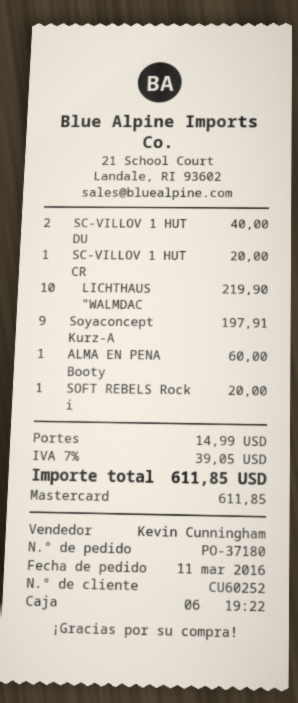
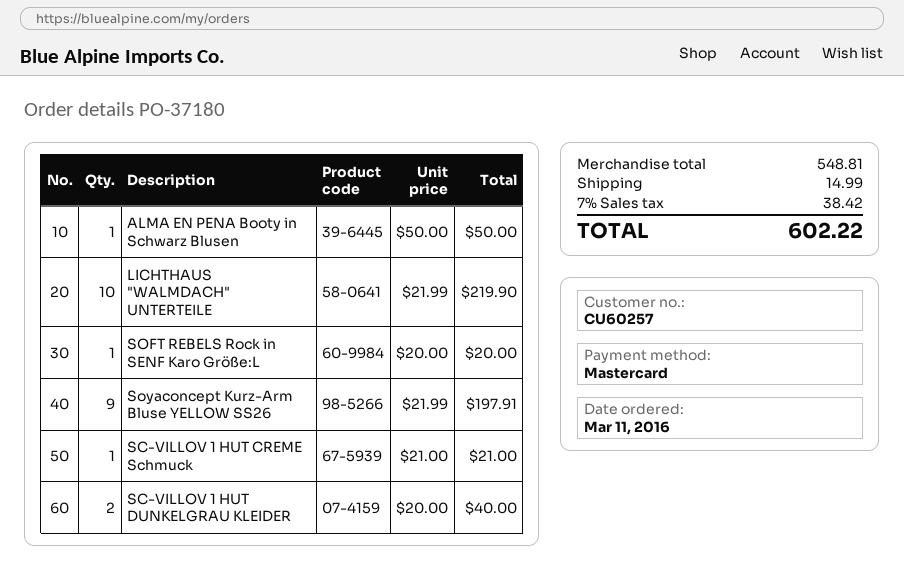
customer number: CU60252 -> CU60257
SC-VILLOV 1 HUT CR: 1 for 20.00 -> 1 for 21.00
ALMA EN PENA Booty: 1 for 60.00 -> 1 for 50.00
tax: 7% = 39.05 -> 7% = 38.42
total: 611.85 -> 602.22

